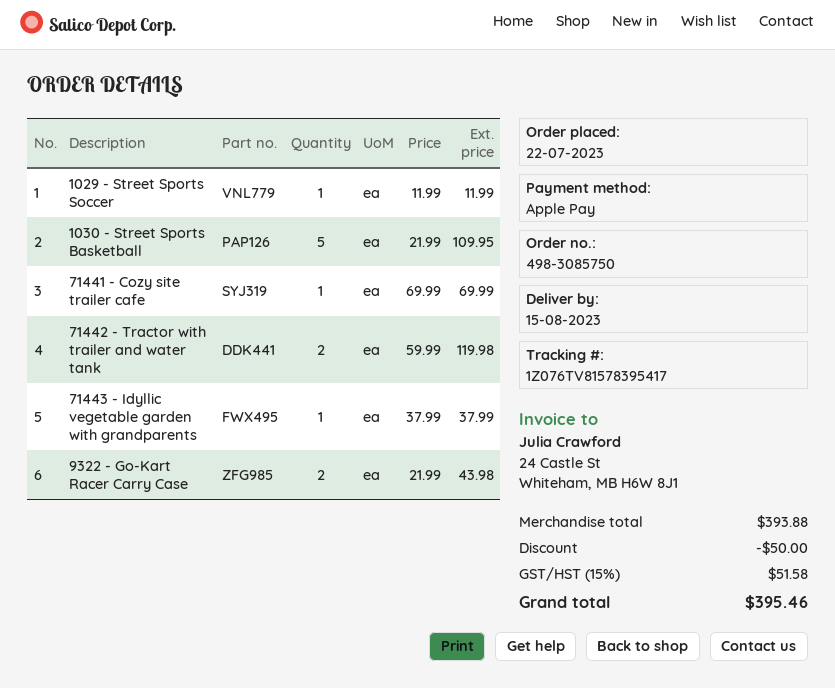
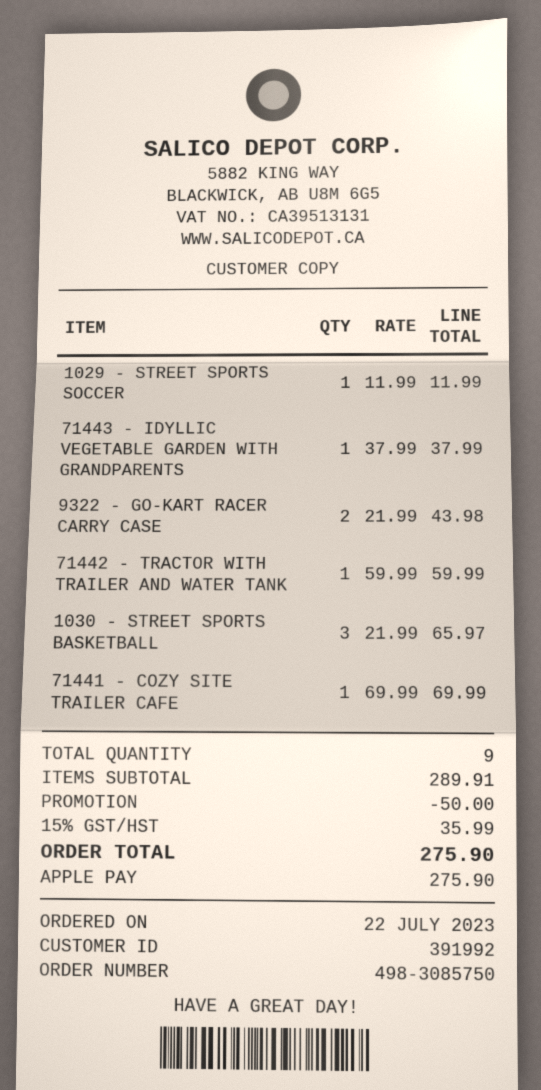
1030 - Street Sports Basketball: 5 x 21.99 = 109.95 -> 3 x 21.99 = 65.97
71442 - Tractor with trailer and water tank: 2 x 59.99 = 119.98 -> 1 x 59.99 = 59.99
subtotal: 393.88 -> 289.91
tax: 15% = 51.58 -> 15% = 35.99
total: 395.46 -> 275.90

